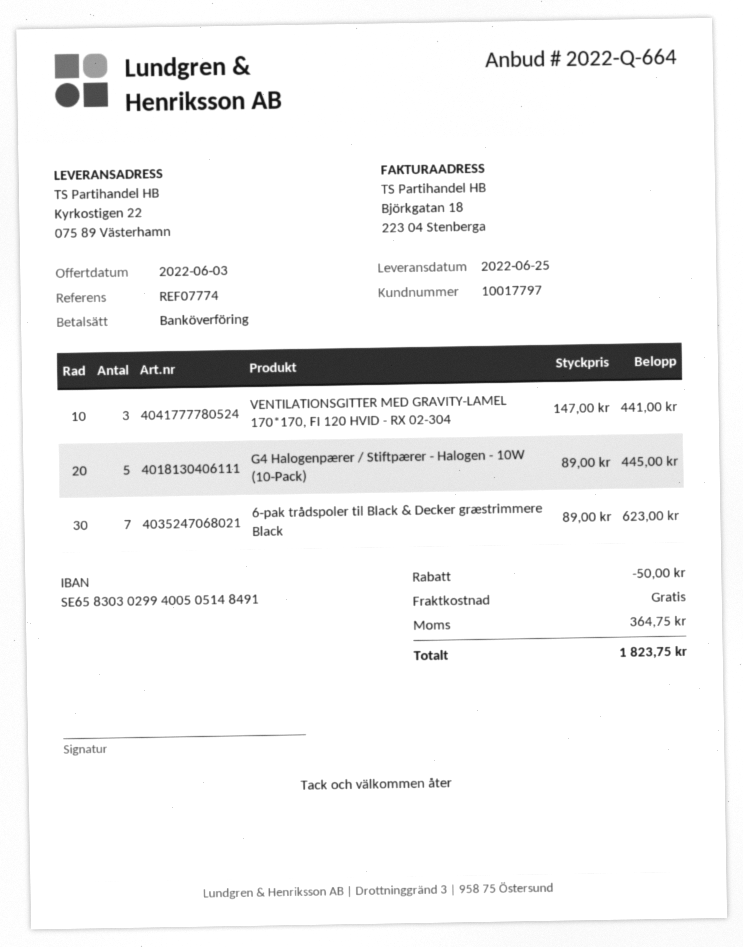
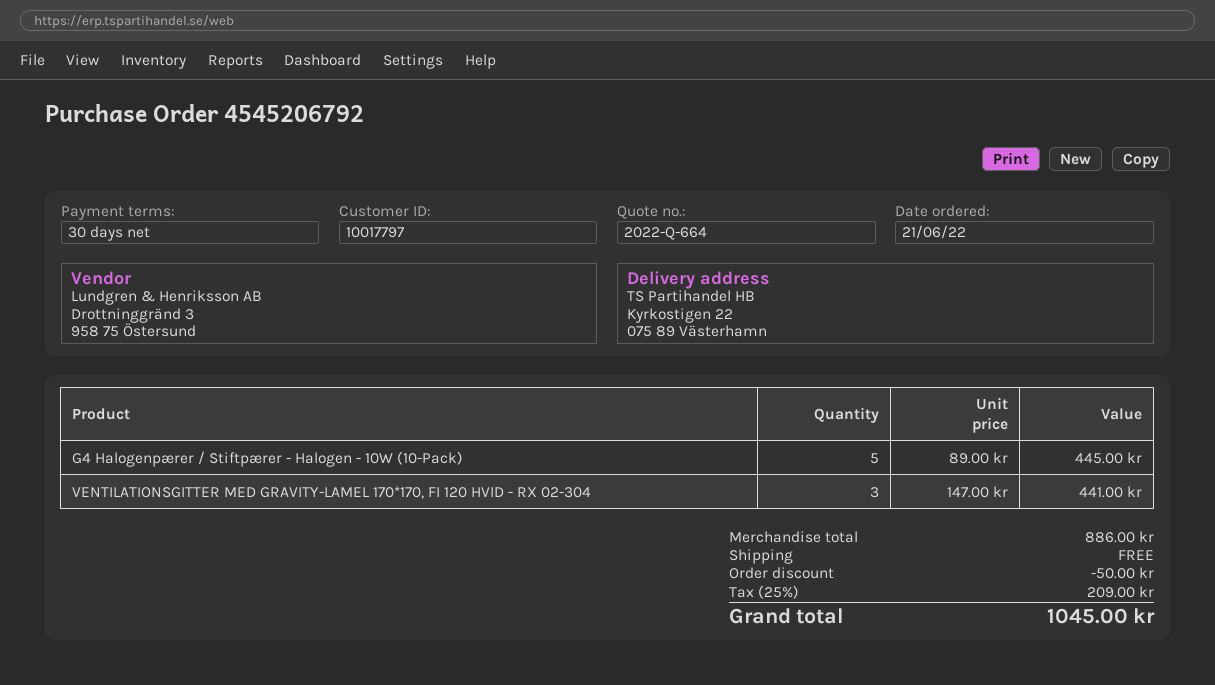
6-pak trådspoler til Black & Decker græstrimmere Black: 7 x 89.00 = 623.00 -> none
tax: 364.75 -> 209.00
total: 1823.75 -> 1045.00

